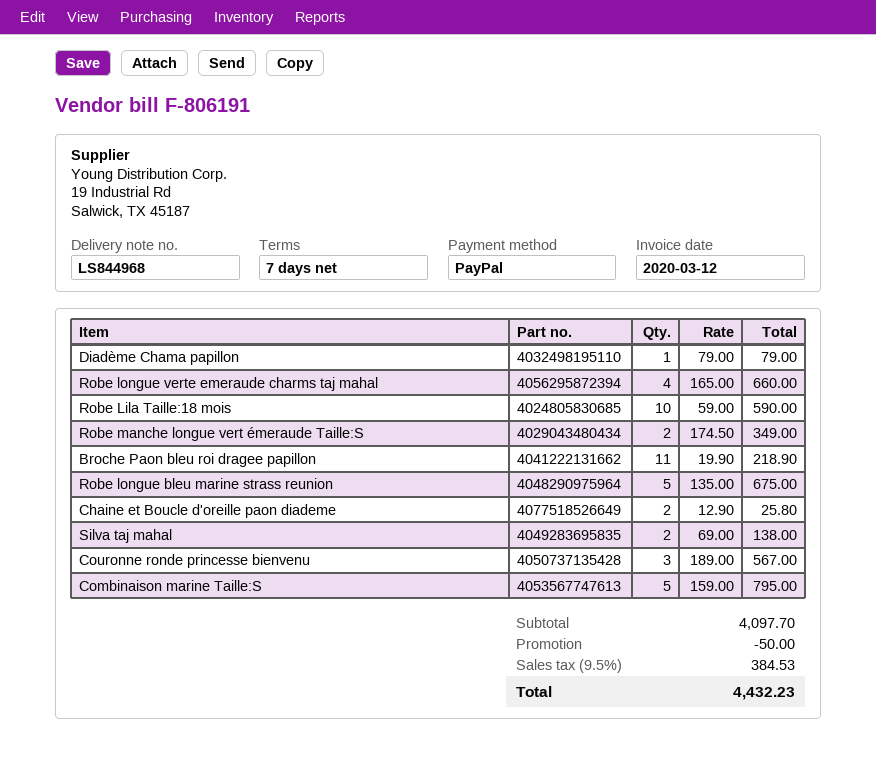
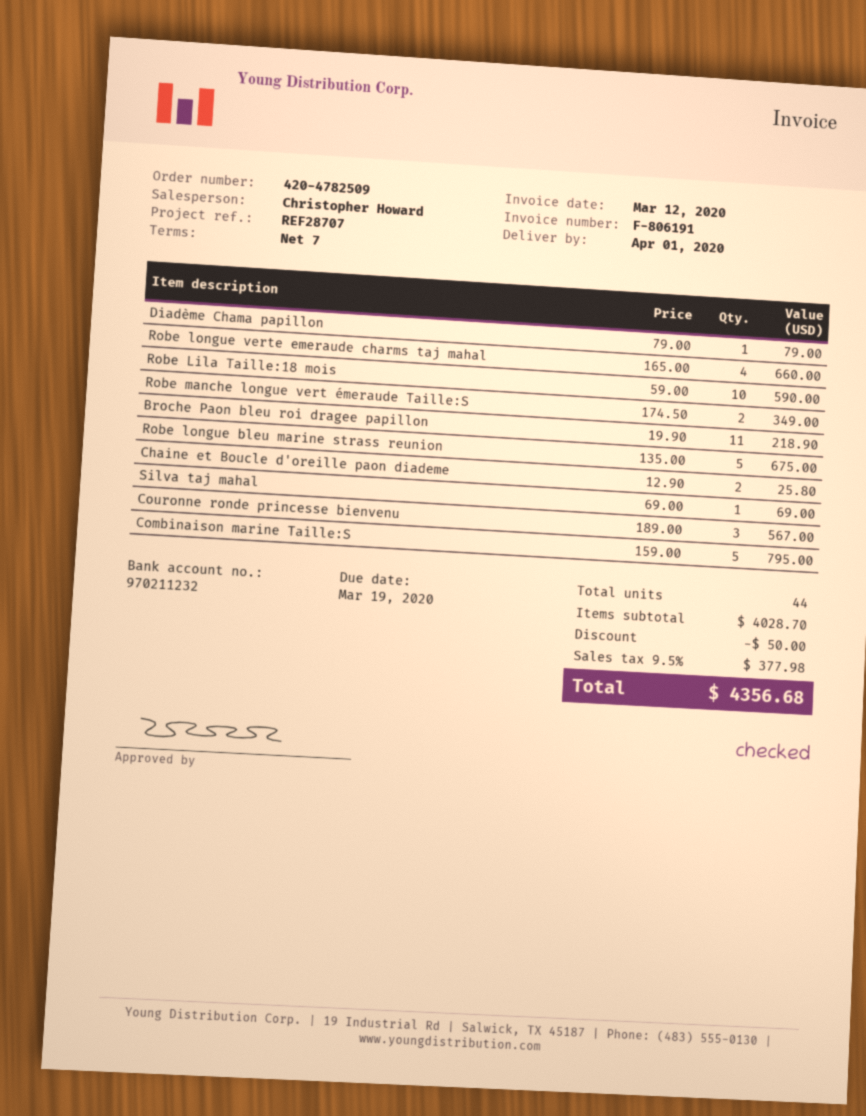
Silva taj mahal: 2 x 69.00 = 138.00 -> 1 x 69.00 = 69.00
subtotal: 4097.70 -> 4028.70
tax: 9.5% = 384.53 -> 9.5% = 377.98
total: 4432.23 -> 4356.68

